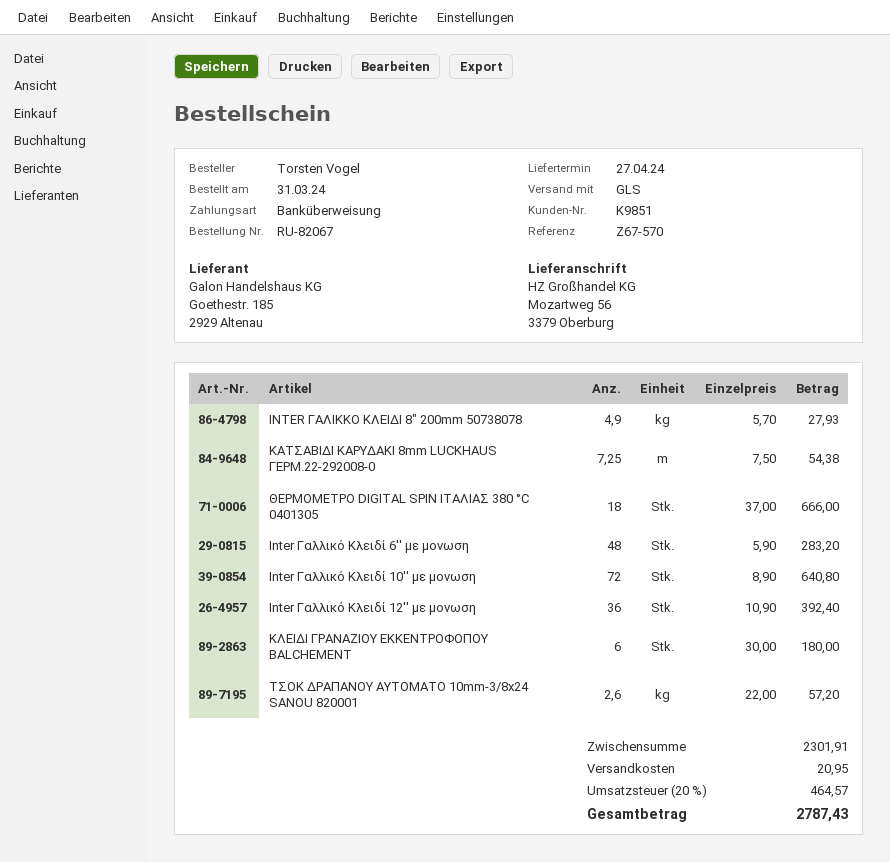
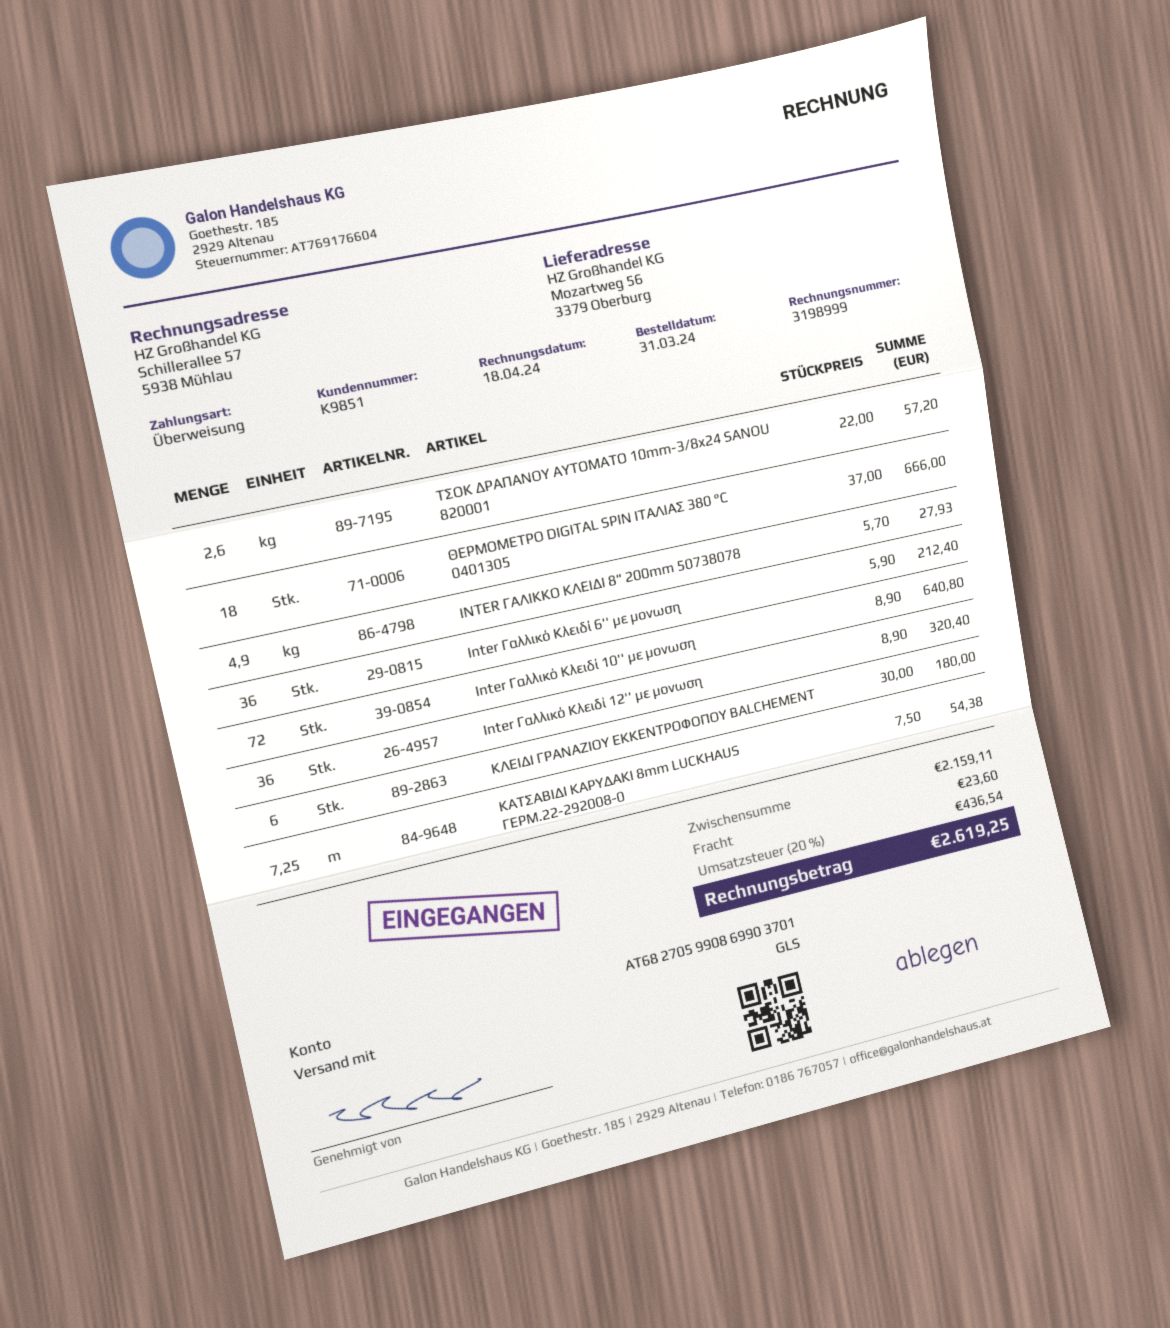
Inter Γαλλικό Κλειδί 6'' με μονωση: 48 x 5.90 = 283.20 -> 36 x 5.90 = 212.40
Inter Γαλλικό Κλειδί 12'' με μονωση: 36 x 10.90 = 392.40 -> 36 x 8.90 = 320.40
subtotal: 2301.91 -> 2159.11
shipping: 20.95 -> 23.60
tax: 20% = 464.57 -> 20% = 436.54
total: 2787.43 -> 2619.25

